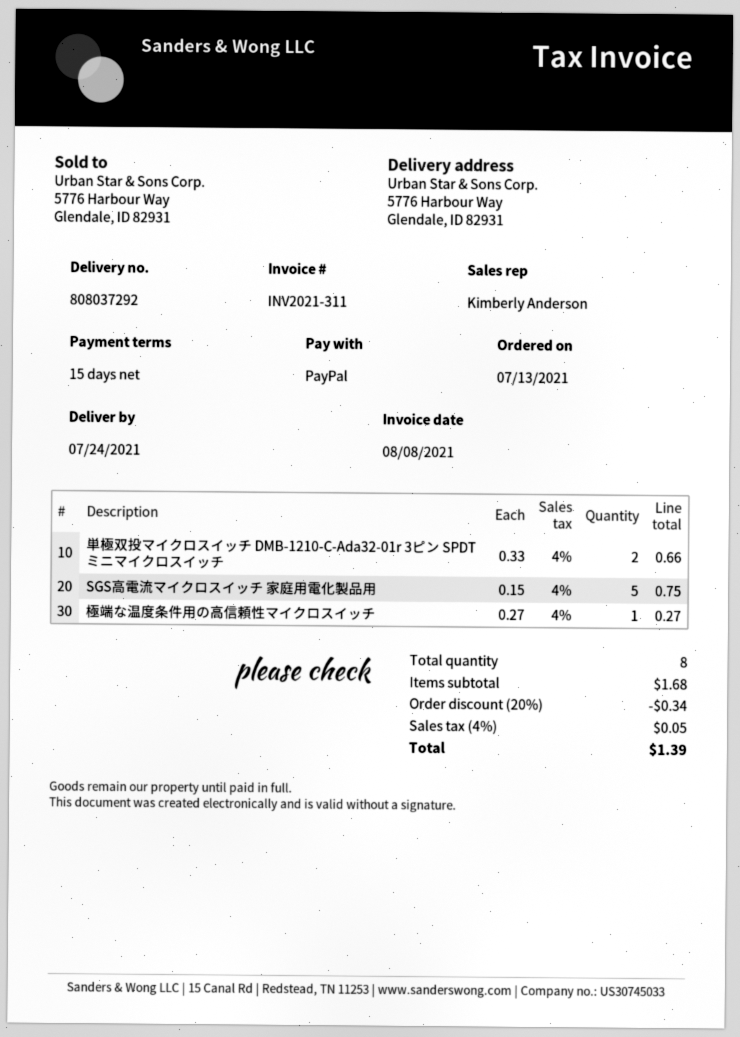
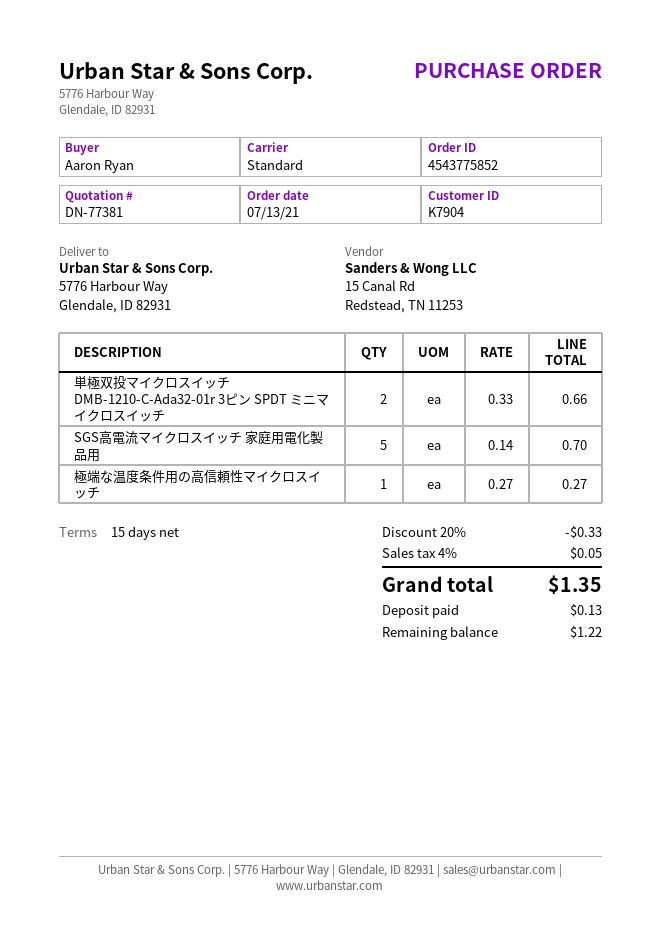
SGS高電流マイクロスイッチ 家庭用電化製品用: 5 x 0.15 = 0.75 -> 5 x 0.14 = 0.70
discount: 20% = 0.34 -> 20% = 0.33
total: 1.39 -> 1.35

